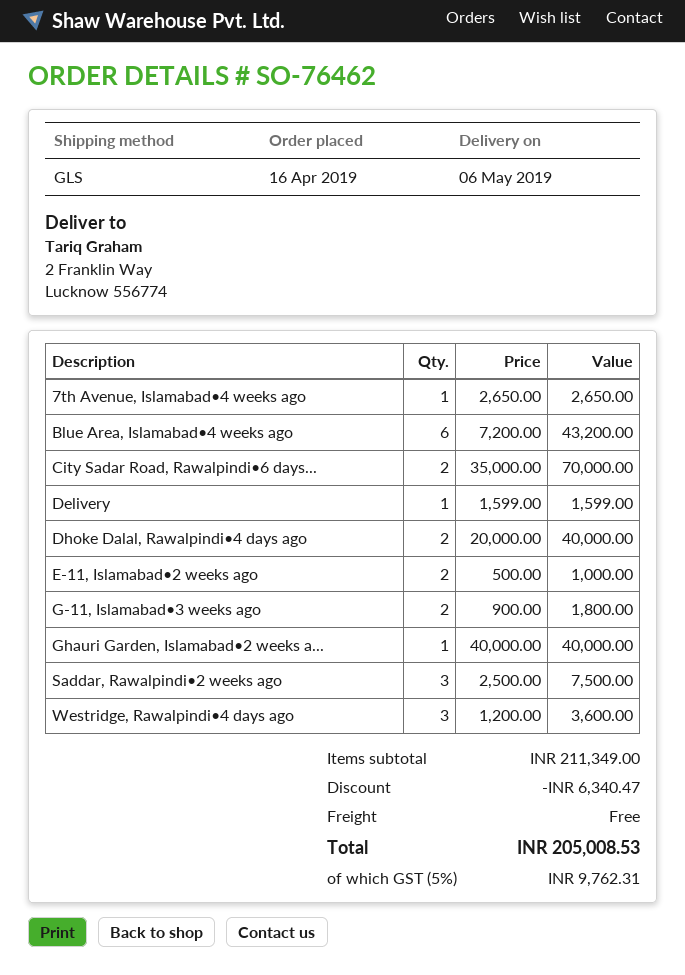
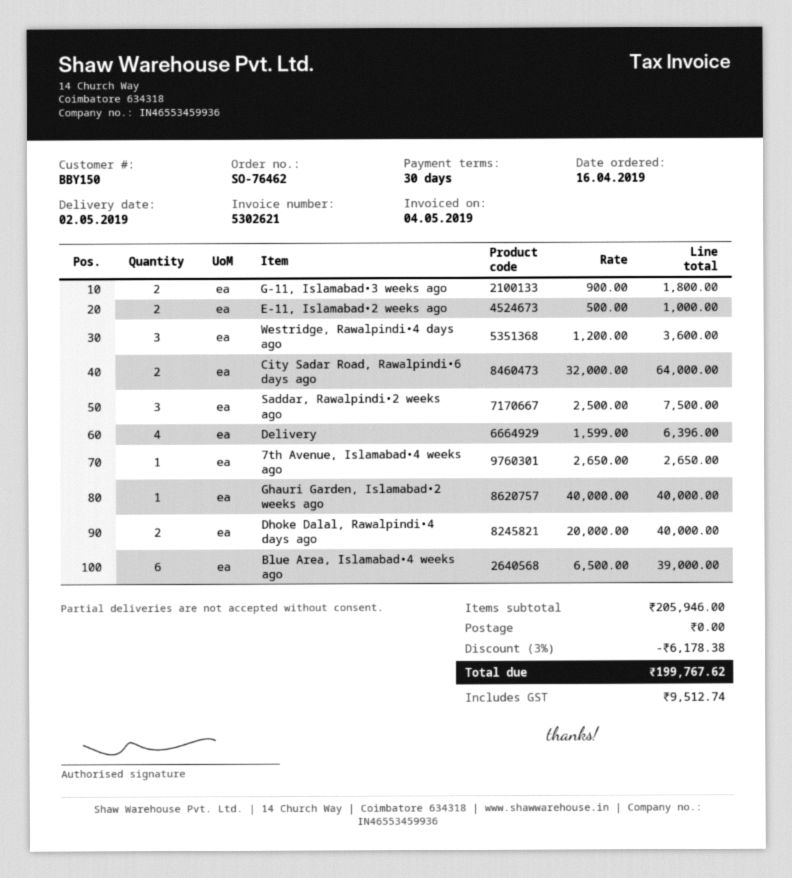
delivery date: 2019-05-06 -> 2019-05-02
Blue Area, Islamabad•4 weeks ago: 6 x 7200.00 = 43200.00 -> 6 x 6500.00 = 39000.00
City Sadar Road, Rawalpindi•6 days...: 2 x 35000.00 = 70000.00 -> 2 x 32000.00 = 64000.00
Delivery: 1 x 1599.00 = 1599.00 -> 4 x 1599.00 = 6396.00
subtotal: 211349.00 -> 205946.00
discount: 6340.47 -> 6178.38
tax: 9762.31 -> 9512.74
total: 205008.53 -> 199767.62

